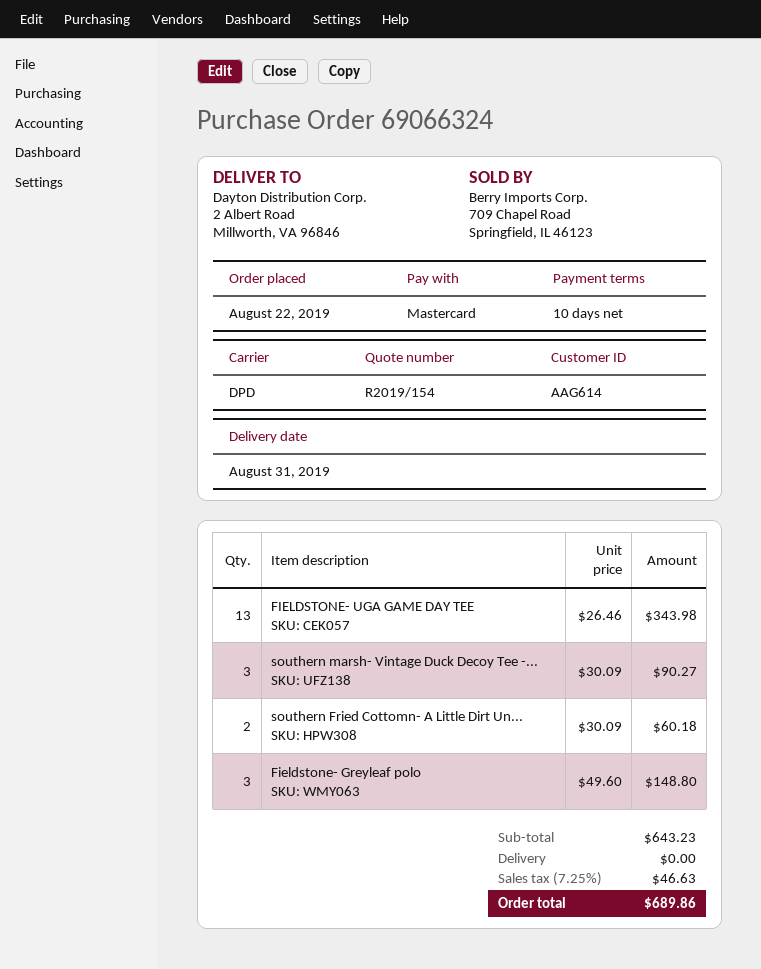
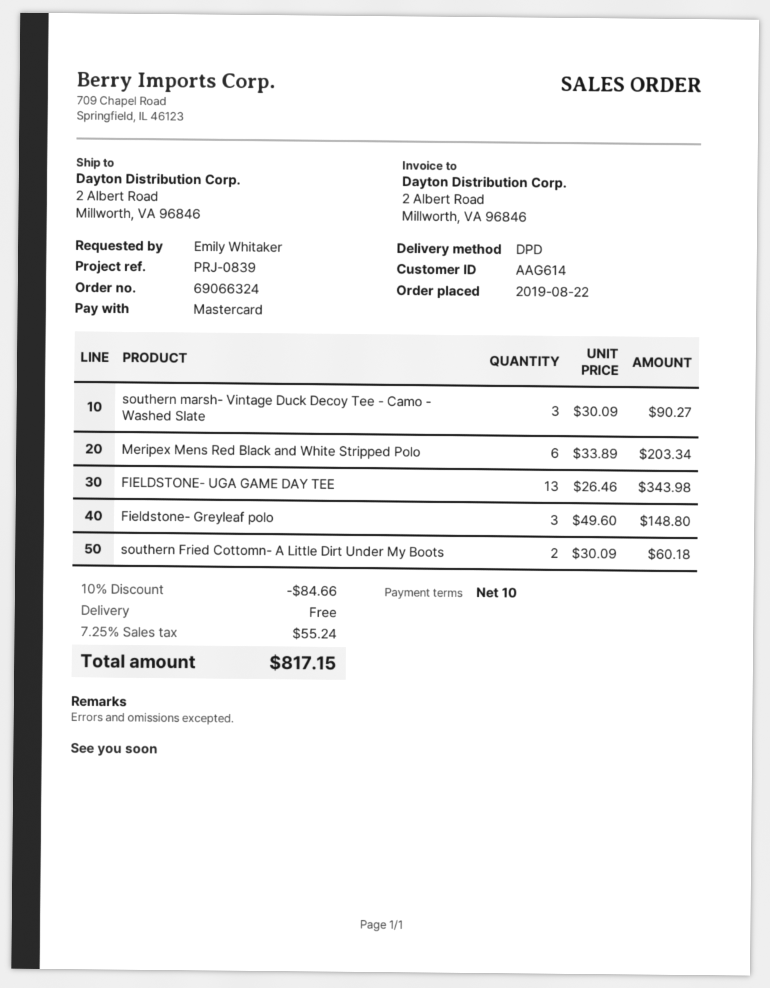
Meripex Mens Red Black and White Stripped Polo: none -> 6 x 33.89 = 203.34
discount: none -> 10% = 84.66
tax: 7.25% = 46.63 -> 7.25% = 55.24
total: 689.86 -> 817.15

